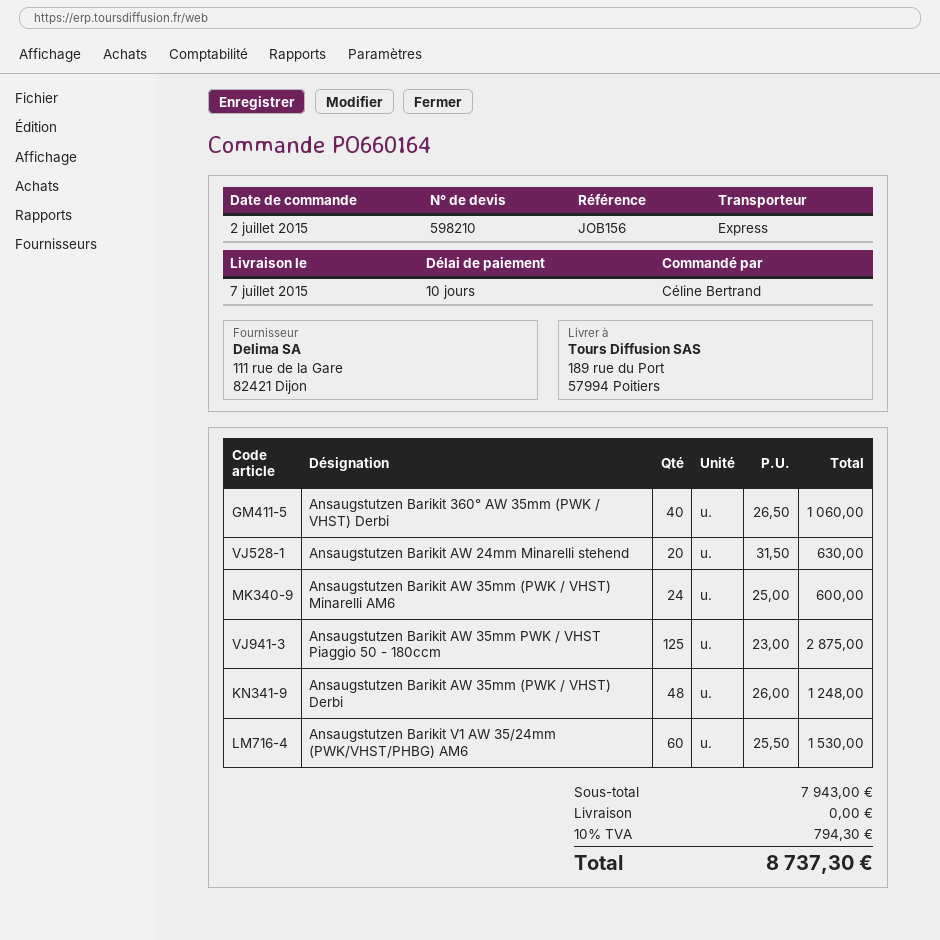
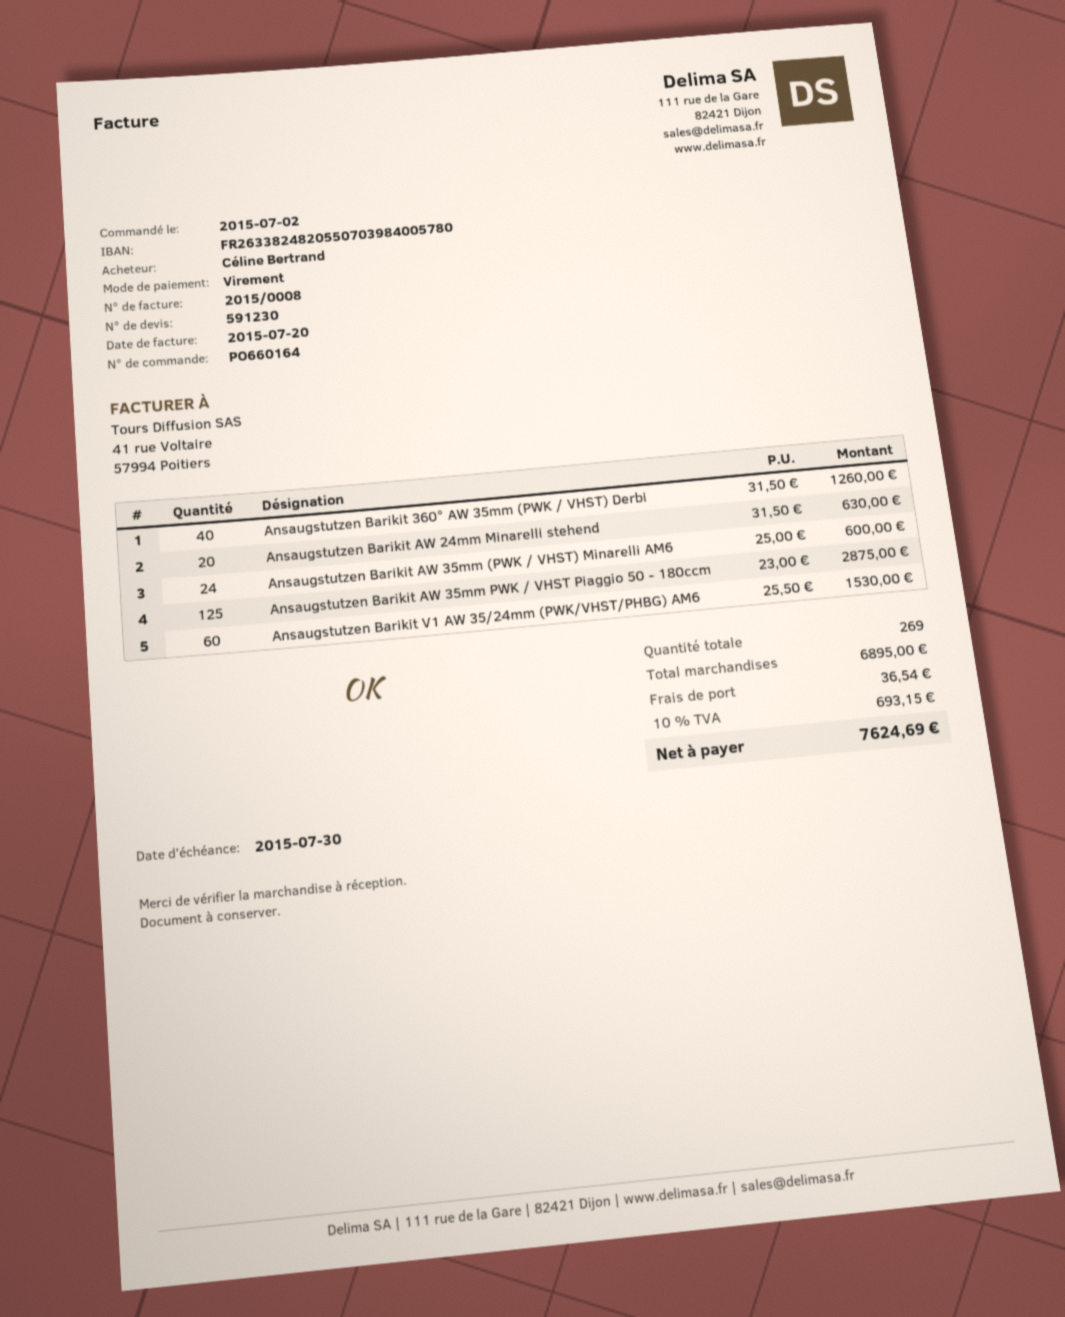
quote number: 598210 -> 591230
Ansaugstutzen Barikit 360° AW 35mm (PWK / VHST) Derbi: 40 x 26.50 = 1060.00 -> 40 x 31.50 = 1260.00
Ansaugstutzen Barikit AW 35mm (PWK / VHST) Derbi: 48 x 26.00 = 1248.00 -> none
subtotal: 7943.00 -> 6895.00
shipping: 0.00 -> 36.54
tax: 10% = 794.30 -> 10% = 693.15
total: 8737.30 -> 7624.69

